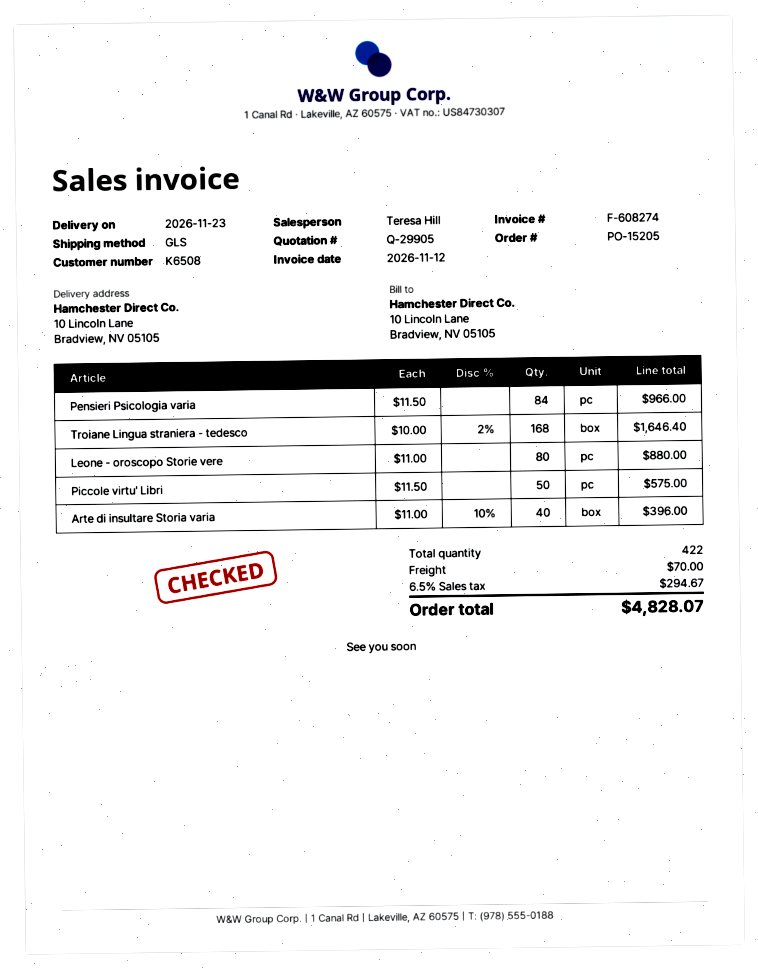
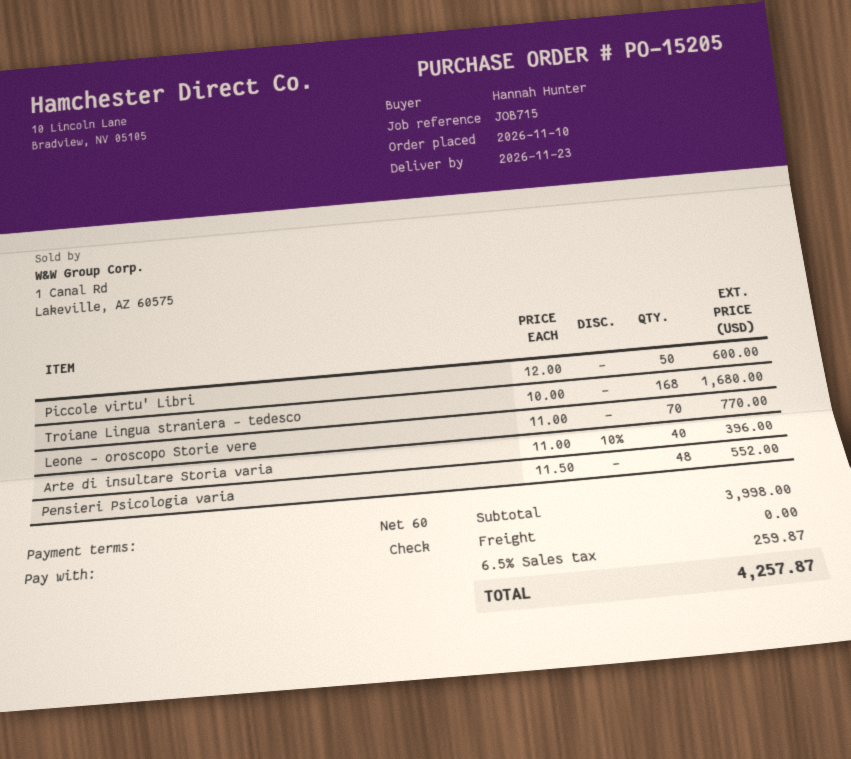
Pensieri Psicologia varia: 84 x 11.50 = 966.00 -> 48 x 11.50 = 552.00
Troiane Lingua straniera - tedesco: 168 x 10.00 - 2% = 1646.40 -> 168 x 10.00 = 1680.00
Leone - oroscopo Storie vere: 80 x 11.00 = 880.00 -> 70 x 11.00 = 770.00
Piccole virtu' Libri: 50 x 11.50 = 575.00 -> 50 x 12.00 = 600.00
shipping: 70.00 -> 0.00
tax: 6.5% = 294.67 -> 6.5% = 259.87
total: 4828.07 -> 4257.87

